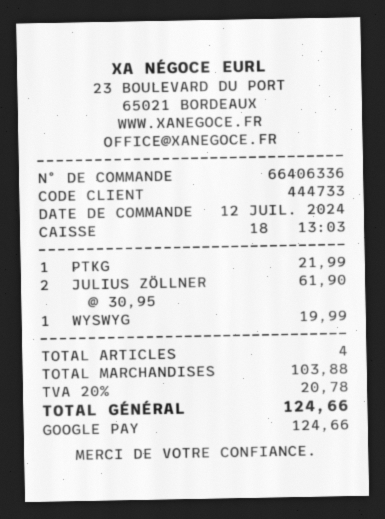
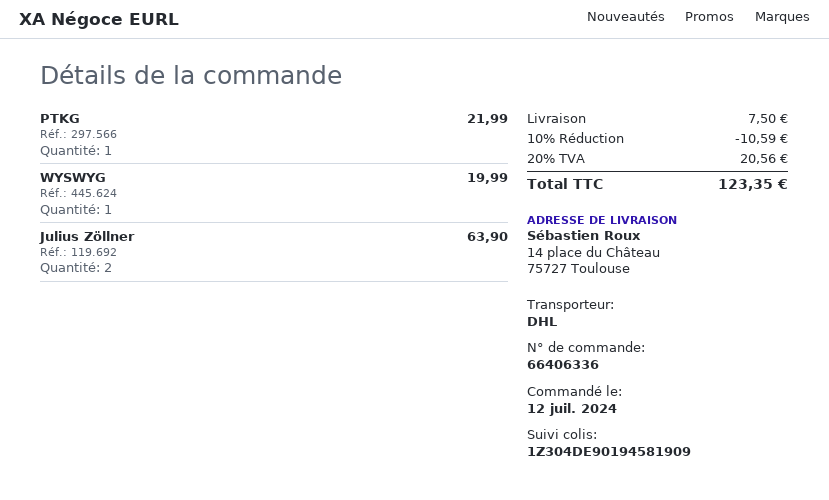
JULIUS ZÖLLNER: 2 for 61.90 -> 2 for 63.90
discount: none -> 10% = 10.59
shipping: none -> 7.50
tax: 20% = 20.78 -> 20% = 20.56
total: 124.66 -> 123.35

